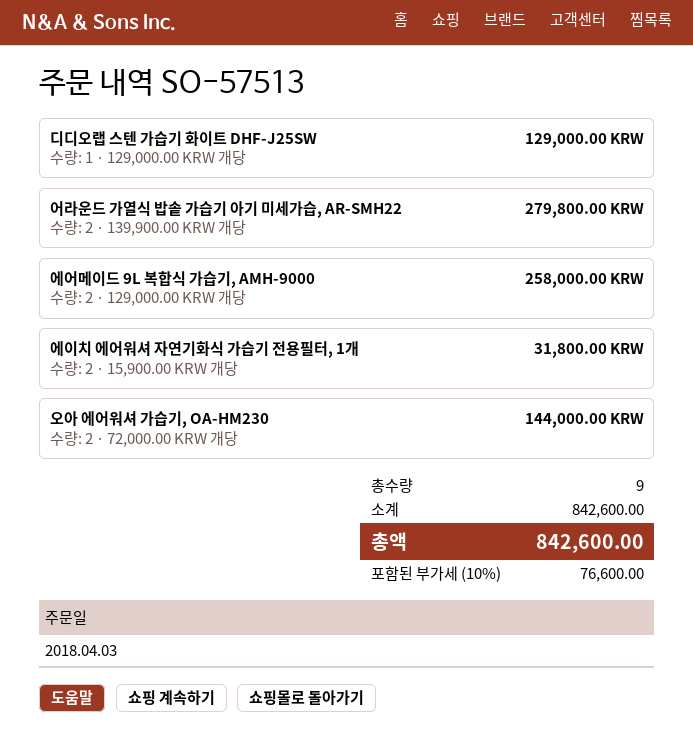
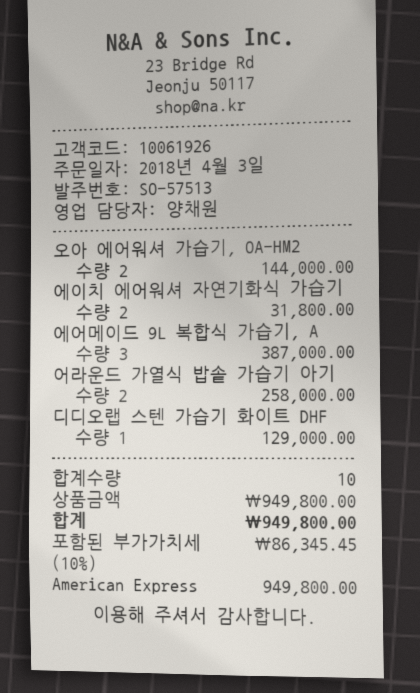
어라운드 가열식 밥솥 가습기 아기 미세가습, AR-SMH22: 2 for 279800.00 -> 2 for 258000.00
에어메이드 9L 복합식 가습기, AMH-9000: 2 for 258000.00 -> 3 for 387000.00
total quantity: 9 -> 10
subtotal: 842600.00 -> 949800.00
tax: 10% = 76600.00 -> 10% = 86345.45
total: 842600.00 -> 949800.00

